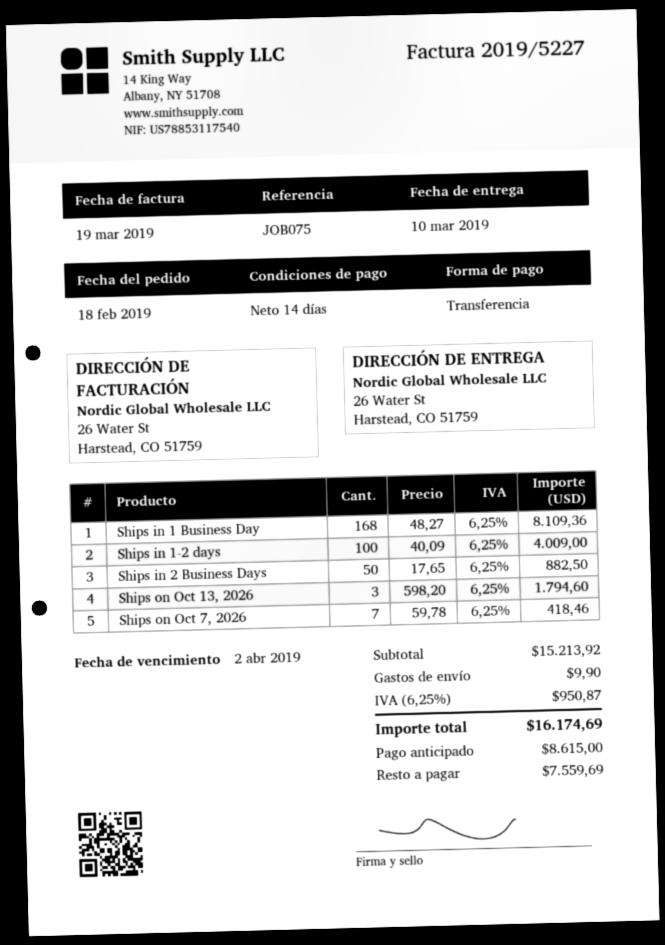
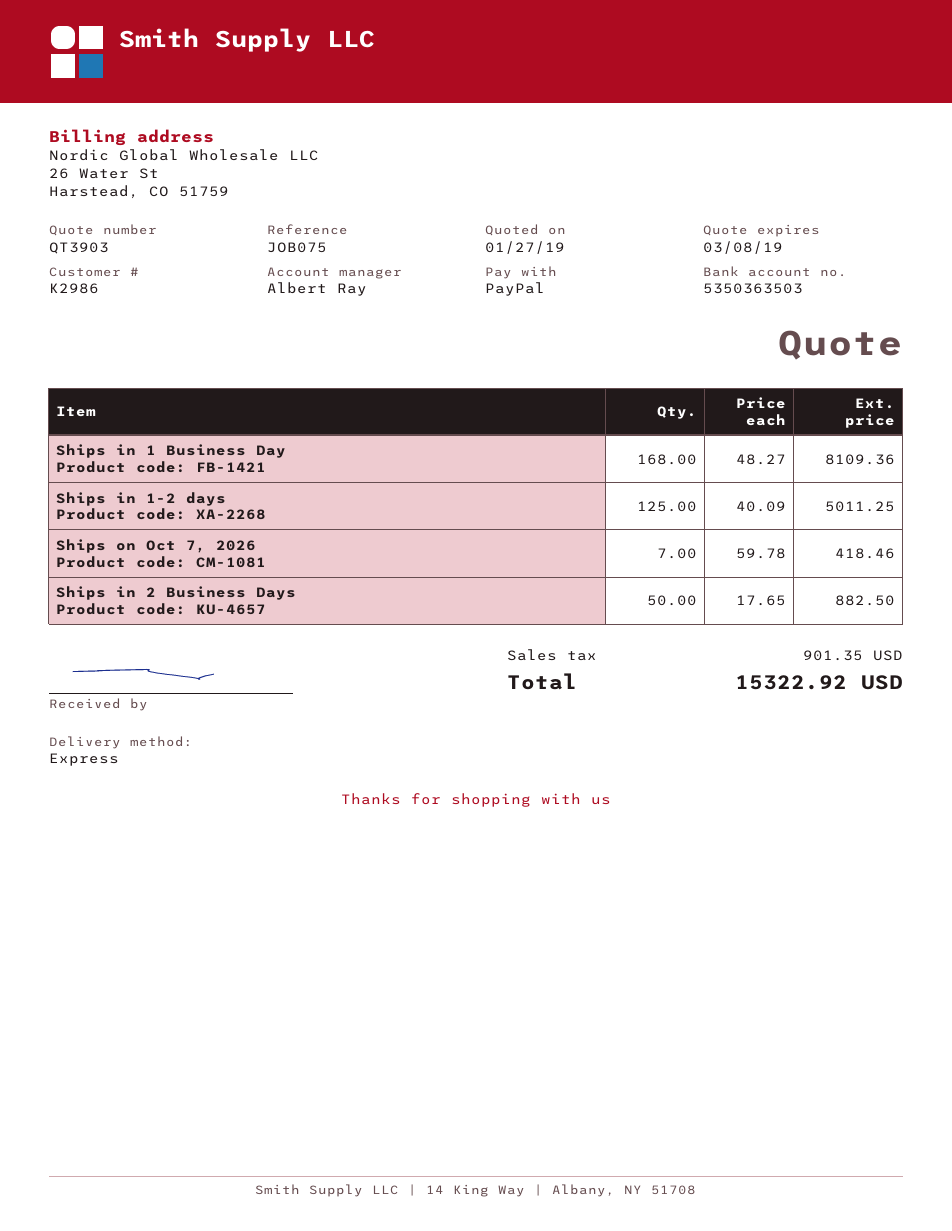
payment method: bank transfer -> PayPal
Ships in 1-2 days: 100 x 40.09 = 4009.00 -> 125 x 40.09 = 5011.25
Ships on Oct 13, 2026: 3 x 598.20 = 1794.60 -> none
shipping: 9.90 -> none
tax: 950.87 -> 901.35
total: 16174.69 -> 15322.92

